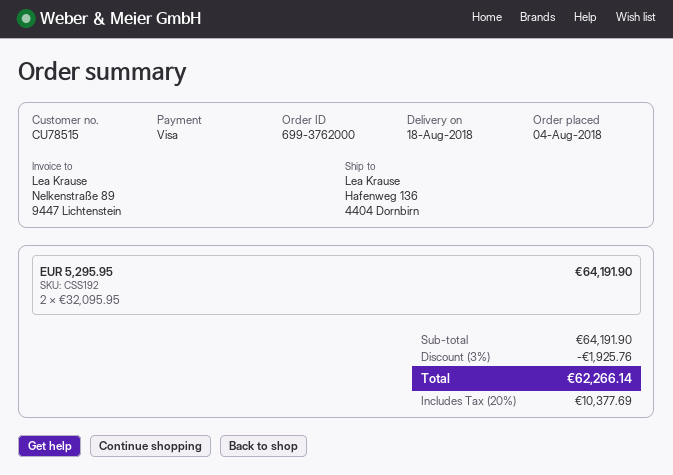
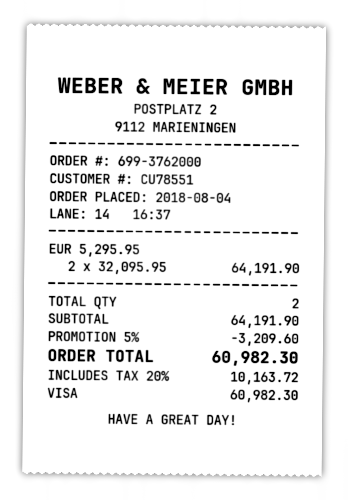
customer number: CU78515 -> CU78551
discount: 3% = 1925.76 -> 5% = 3209.60
tax: 20% = 10377.69 -> 20% = 10163.72
total: 62266.14 -> 60982.30

